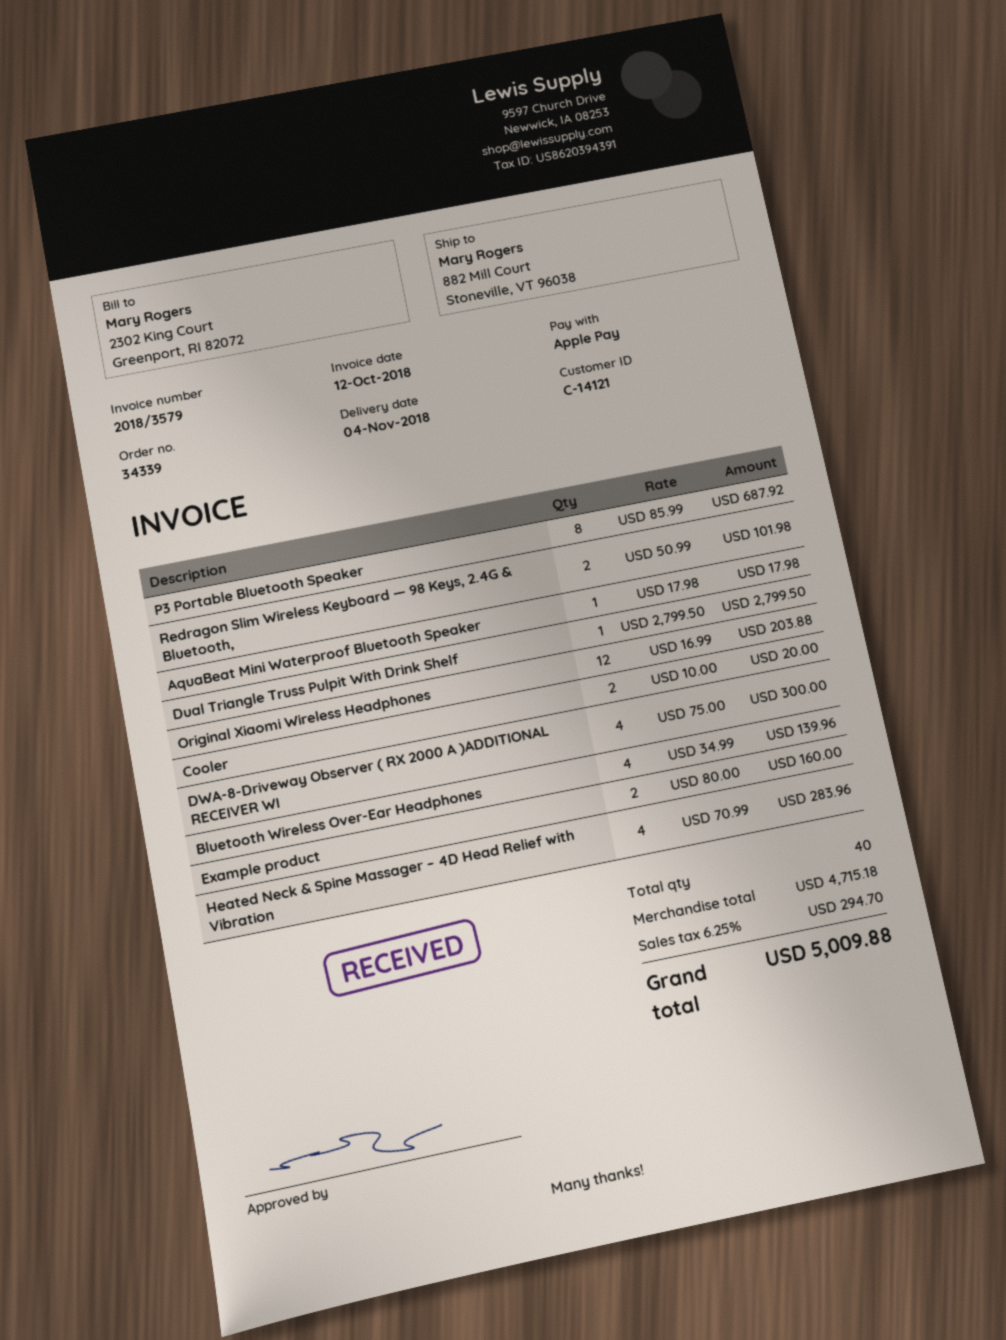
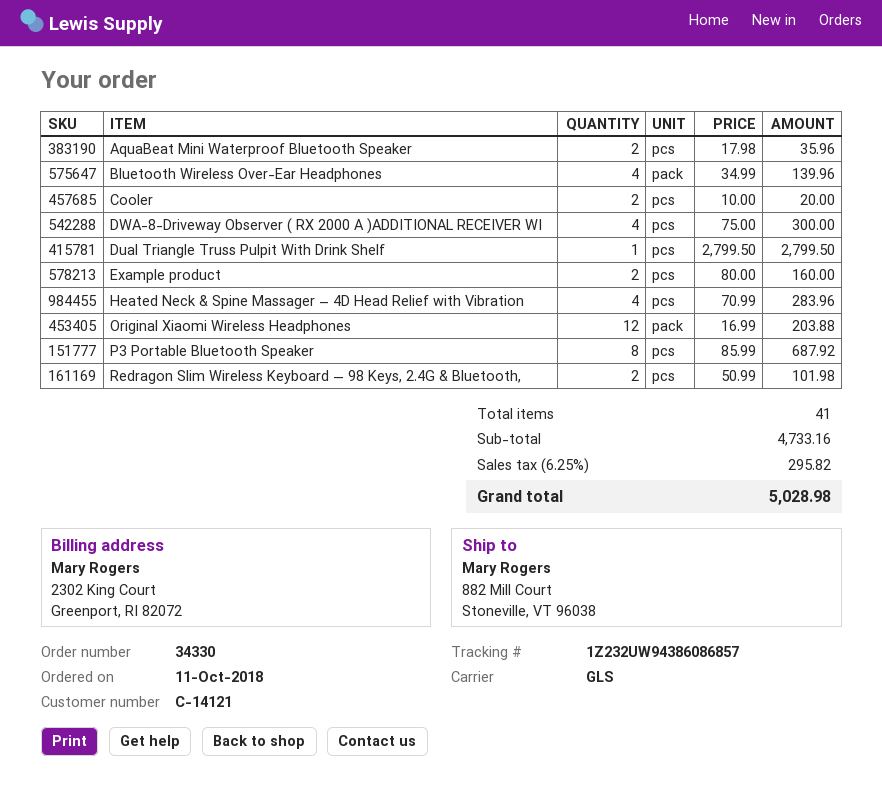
order number: 34339 -> 34330
AquaBeat Mini Waterproof Bluetooth Speaker: 1 x 17.98 = 17.98 -> 2 x 17.98 = 35.96
total quantity: 40 -> 41
subtotal: 4715.18 -> 4733.16
tax: 6.25% = 294.70 -> 6.25% = 295.82
total: 5009.88 -> 5028.98

